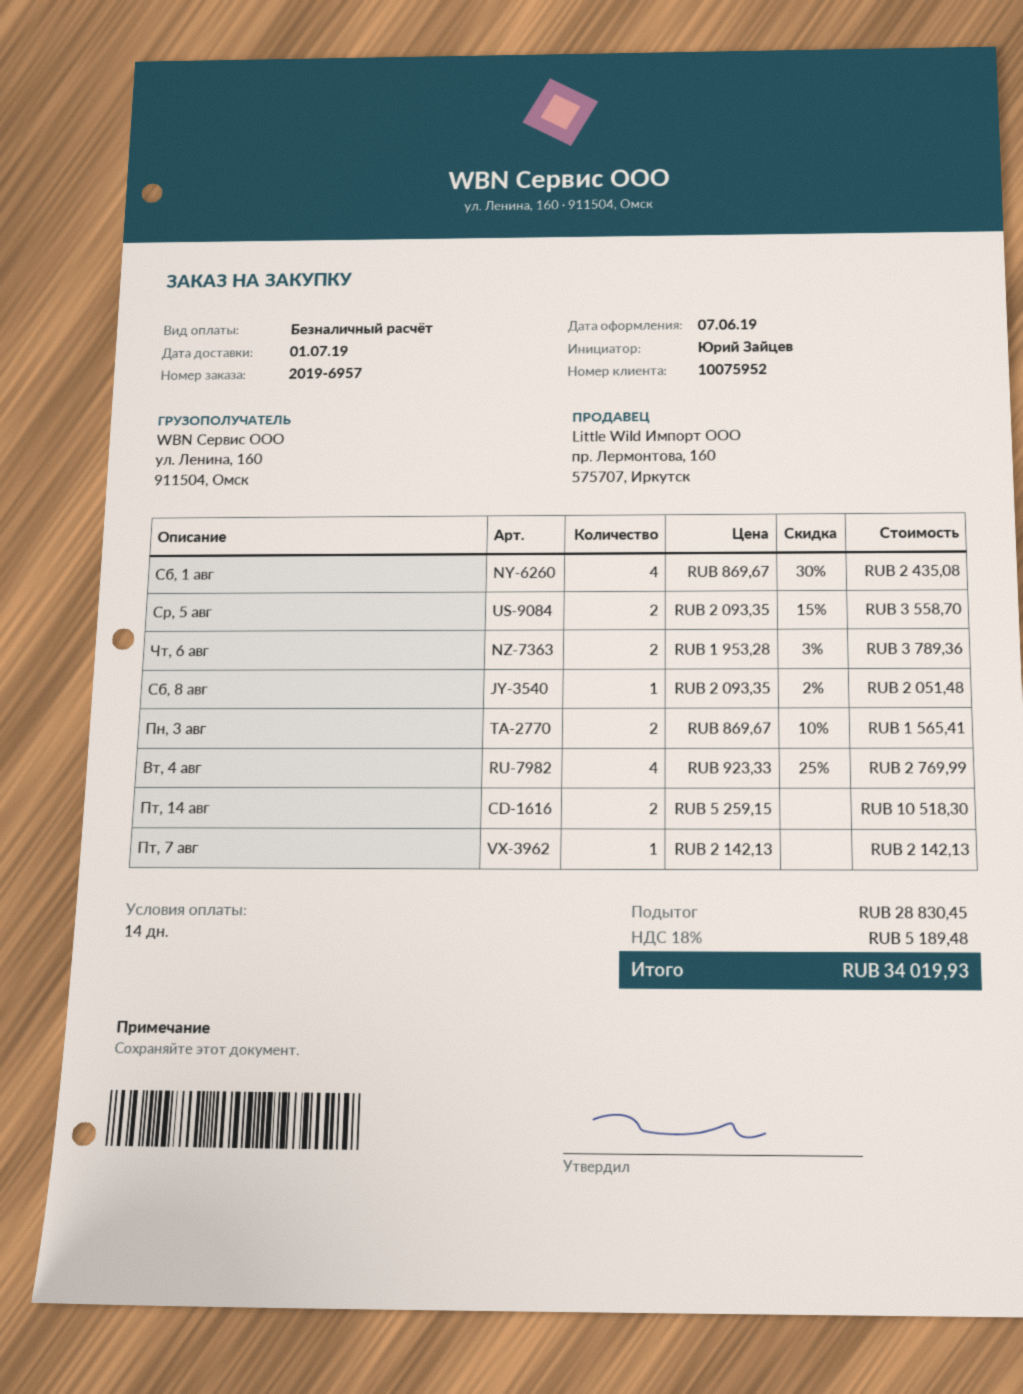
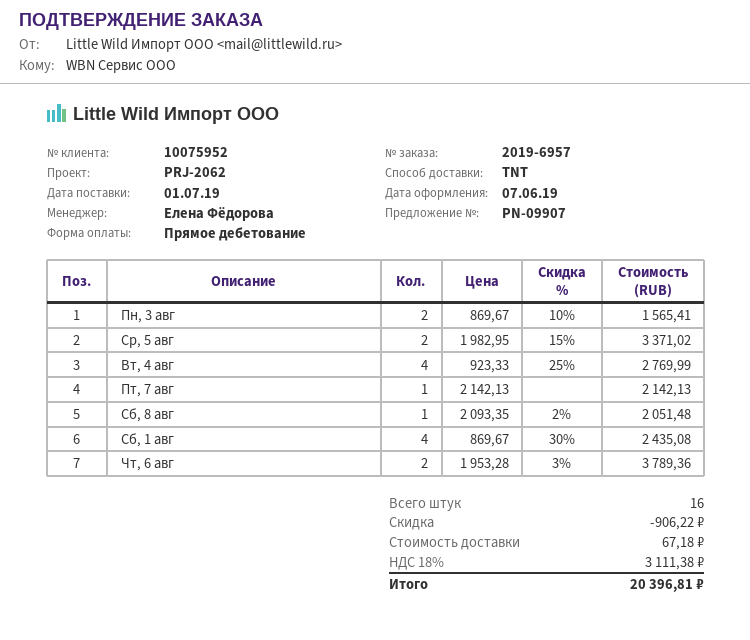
payment method: bank transfer -> direct debit
Ср, 5 авг: 2 x 2093.35 - 15% = 3558.70 -> 2 x 1982.95 - 15% = 3371.02
Пт, 14 авг: 2 x 5259.15 = 10518.30 -> none
discount: none -> 906.22
shipping: none -> 67.18
tax: 18% = 5189.48 -> 18% = 3111.38
total: 34019.93 -> 20396.81

